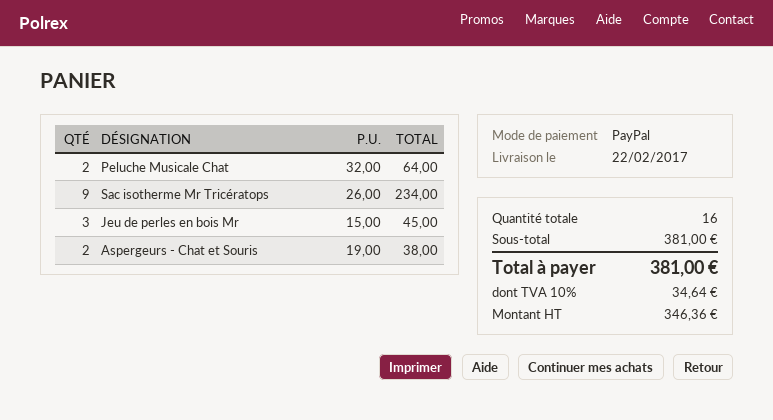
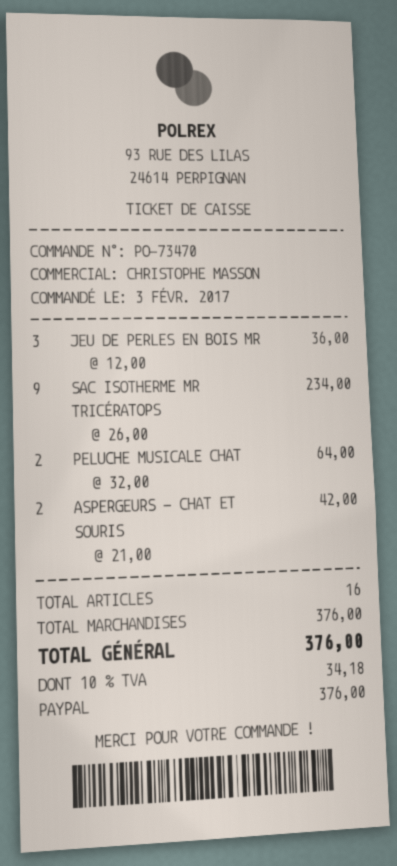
Jeu de perles en bois Mr: 3 x 15.00 = 45.00 -> 3 x 12.00 = 36.00
Aspergeurs - Chat et Souris: 2 x 19.00 = 38.00 -> 2 x 21.00 = 42.00
subtotal: 381.00 -> 376.00
tax: 10% = 34.64 -> 10% = 34.18
total: 381.00 -> 376.00

